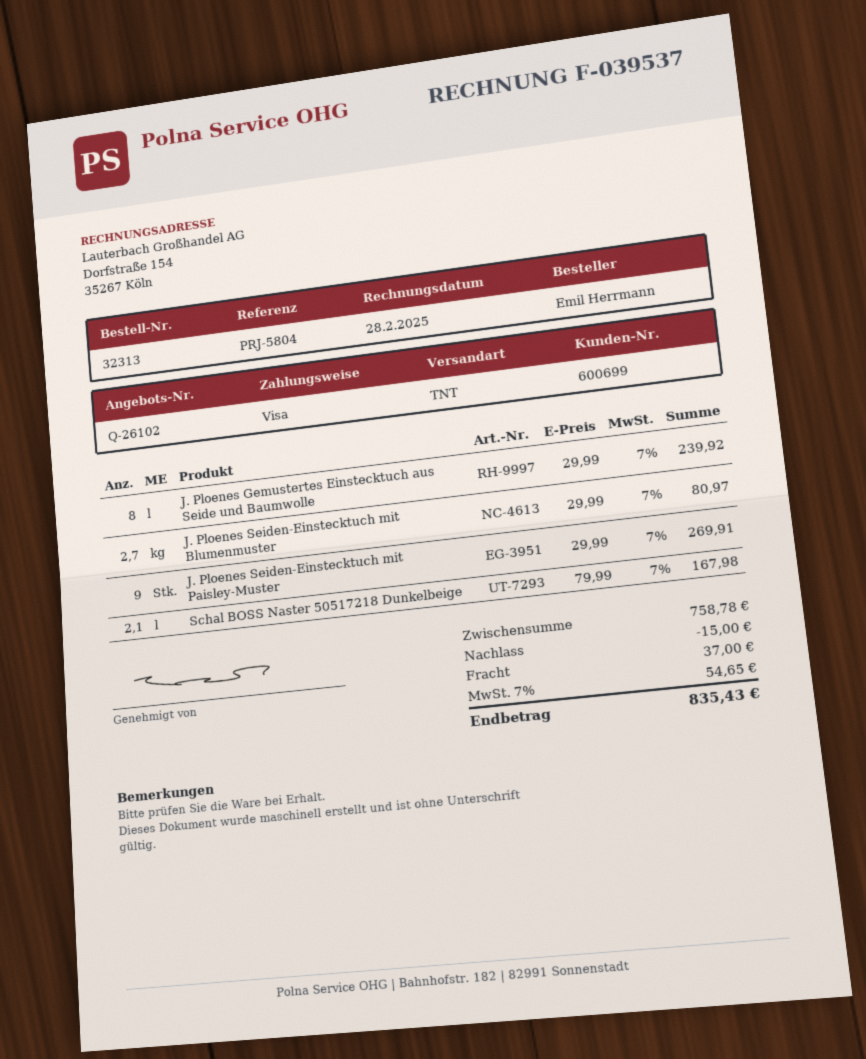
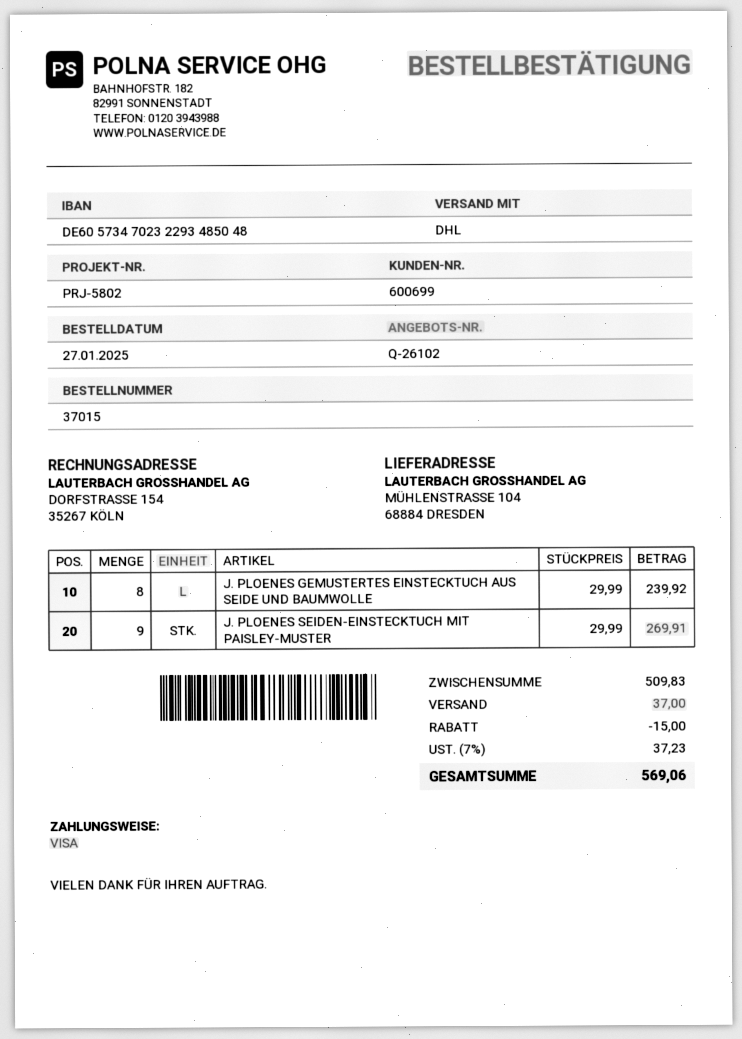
order number: 32313 -> 37015
reference: PRJ-5804 -> PRJ-5802
shipping method: TNT -> DHL
J. Ploenes Seiden-Einstecktuch mit Blumenmuster: 2.7 x 29.99 = 80.97 -> none
Schal BOSS Naster 50517218 Dunkelbeige: 2.1 x 79.99 = 167.98 -> none
subtotal: 758.78 -> 509.83
tax: 7% = 54.65 -> 7% = 37.23
total: 835.43 -> 569.06

